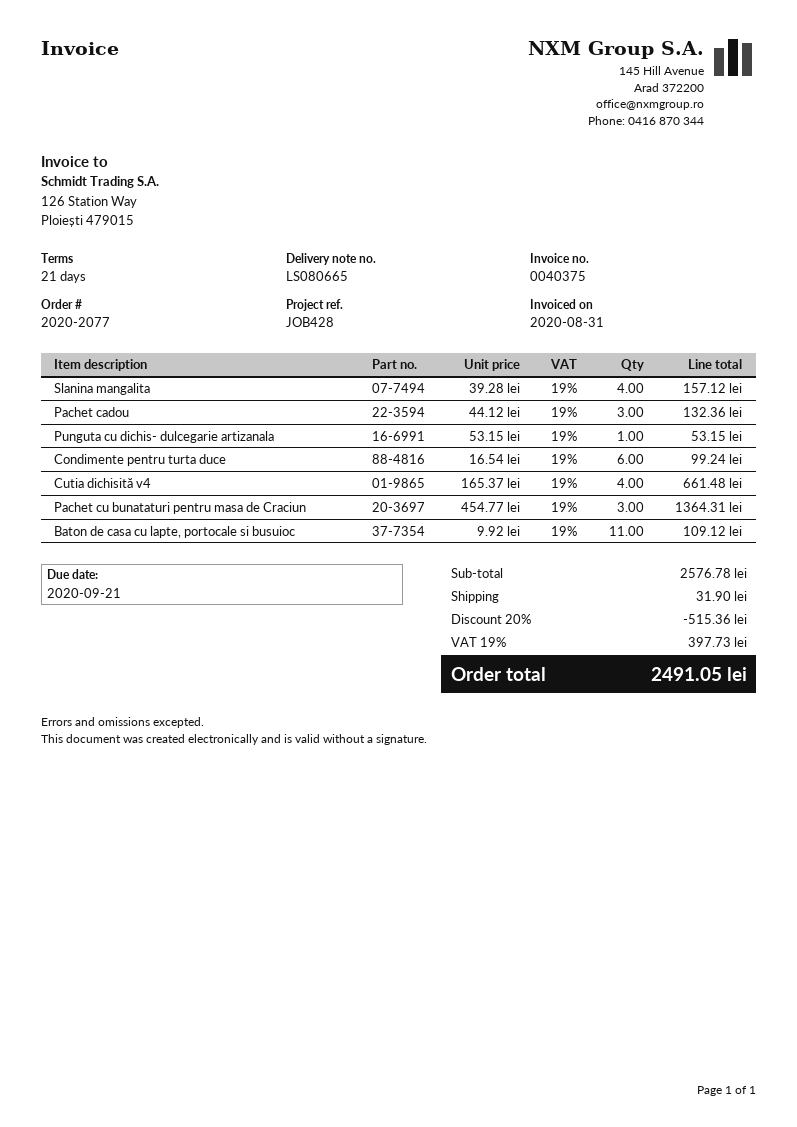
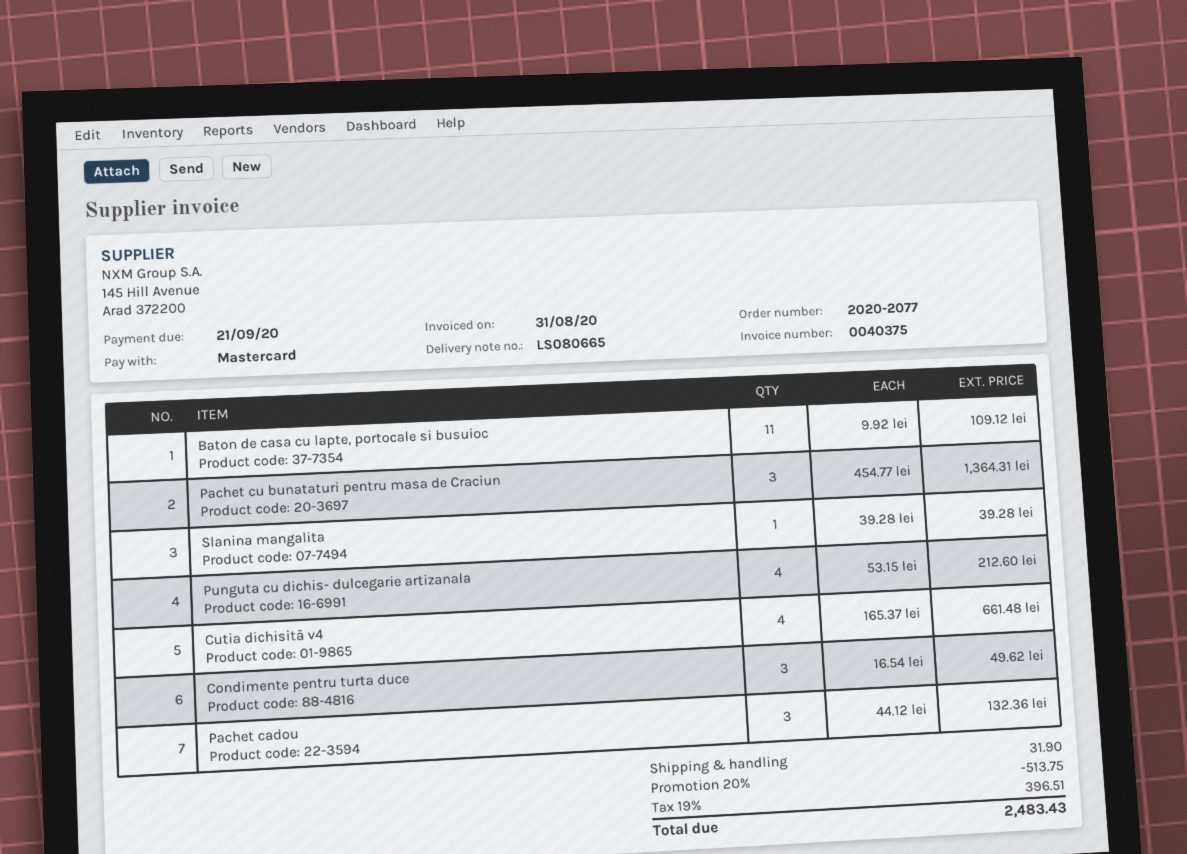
Slanina mangalita: 4 x 39.28 = 157.12 -> 1 x 39.28 = 39.28
Punguta cu dichis- dulcegarie artizanala: 1 x 53.15 = 53.15 -> 4 x 53.15 = 212.60
Condimente pentru turta duce: 6 x 16.54 = 99.24 -> 3 x 16.54 = 49.62
discount: 20% = 515.36 -> 20% = 513.75
tax: 19% = 397.73 -> 19% = 396.51
total: 2491.05 -> 2483.43

